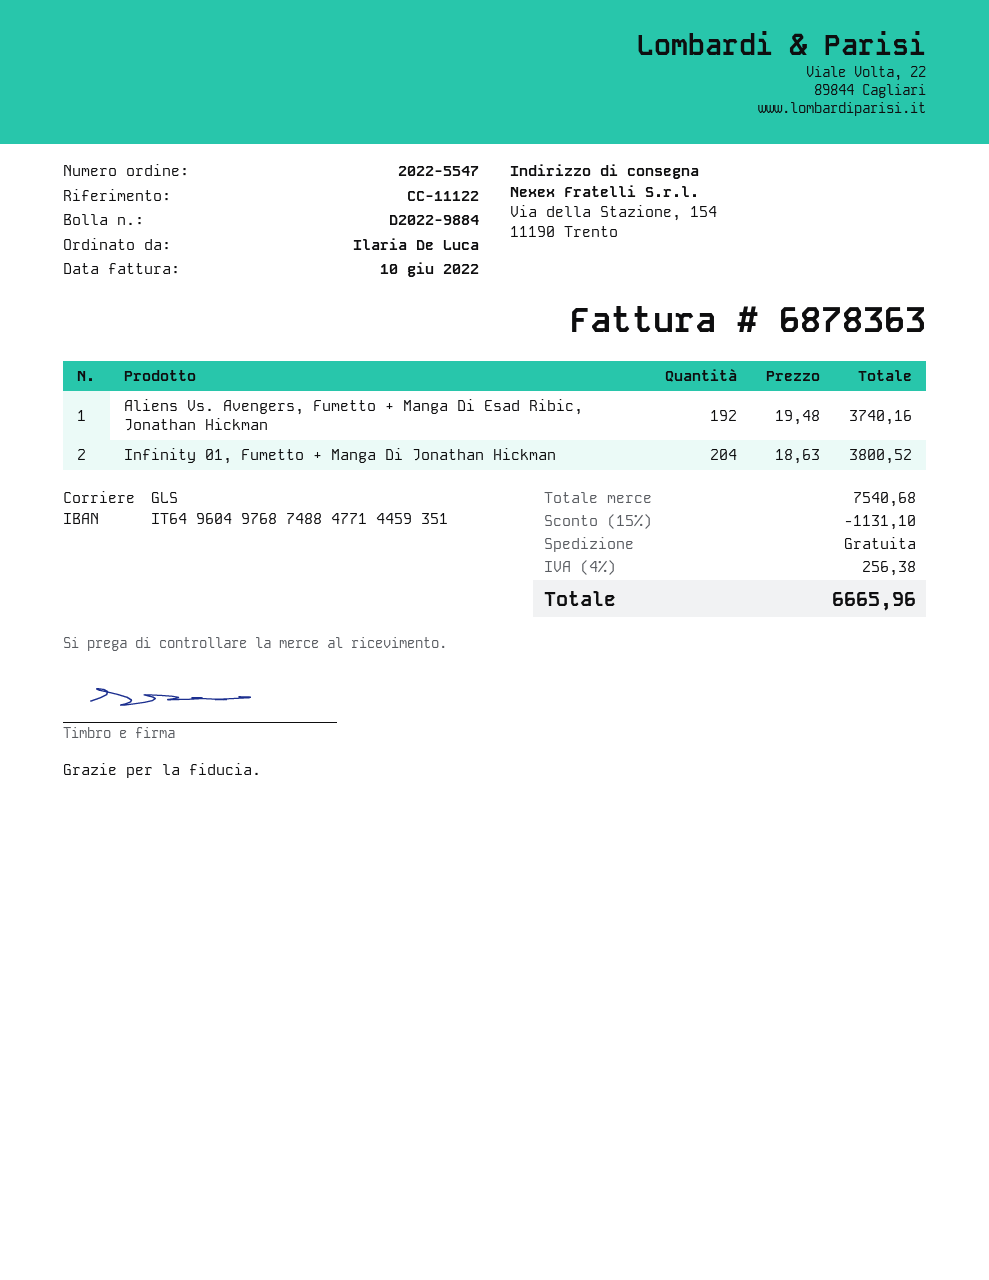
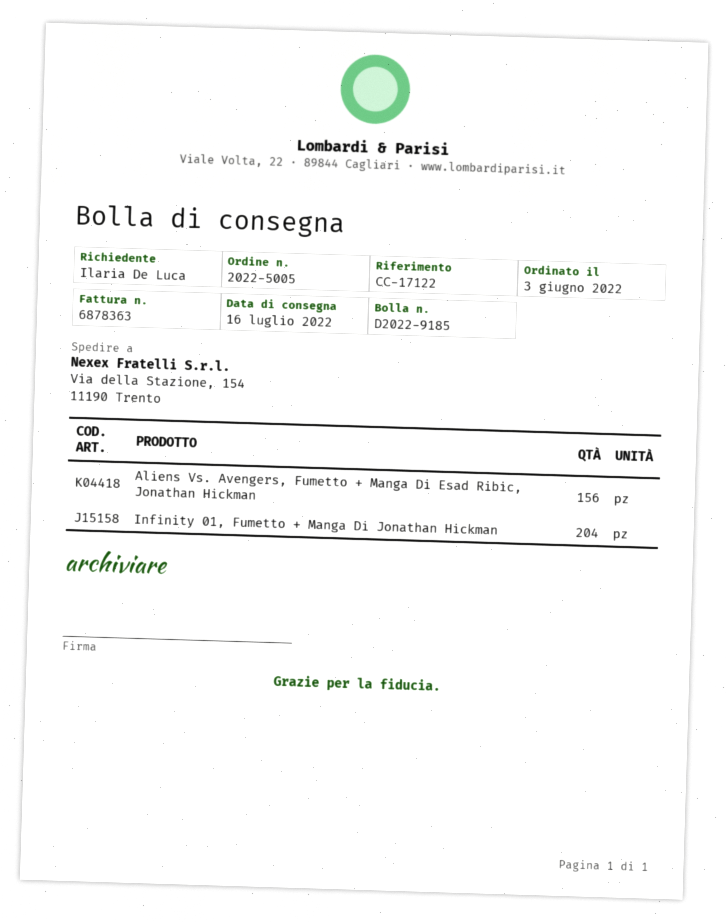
order number: 2022-5547 -> 2022-5005
delivery note number: D2022-9884 -> D2022-9185
reference: CC-11122 -> CC-17122
Aliens Vs. Avengers, Fumetto + Manga Di Esad Ribic, Jonathan Hickman: 192 -> 156

